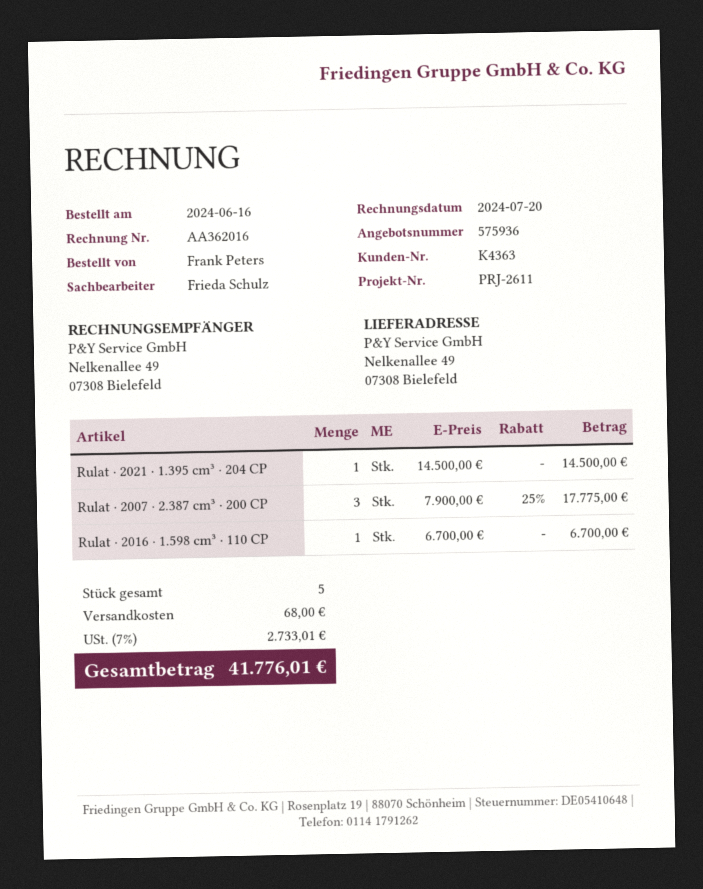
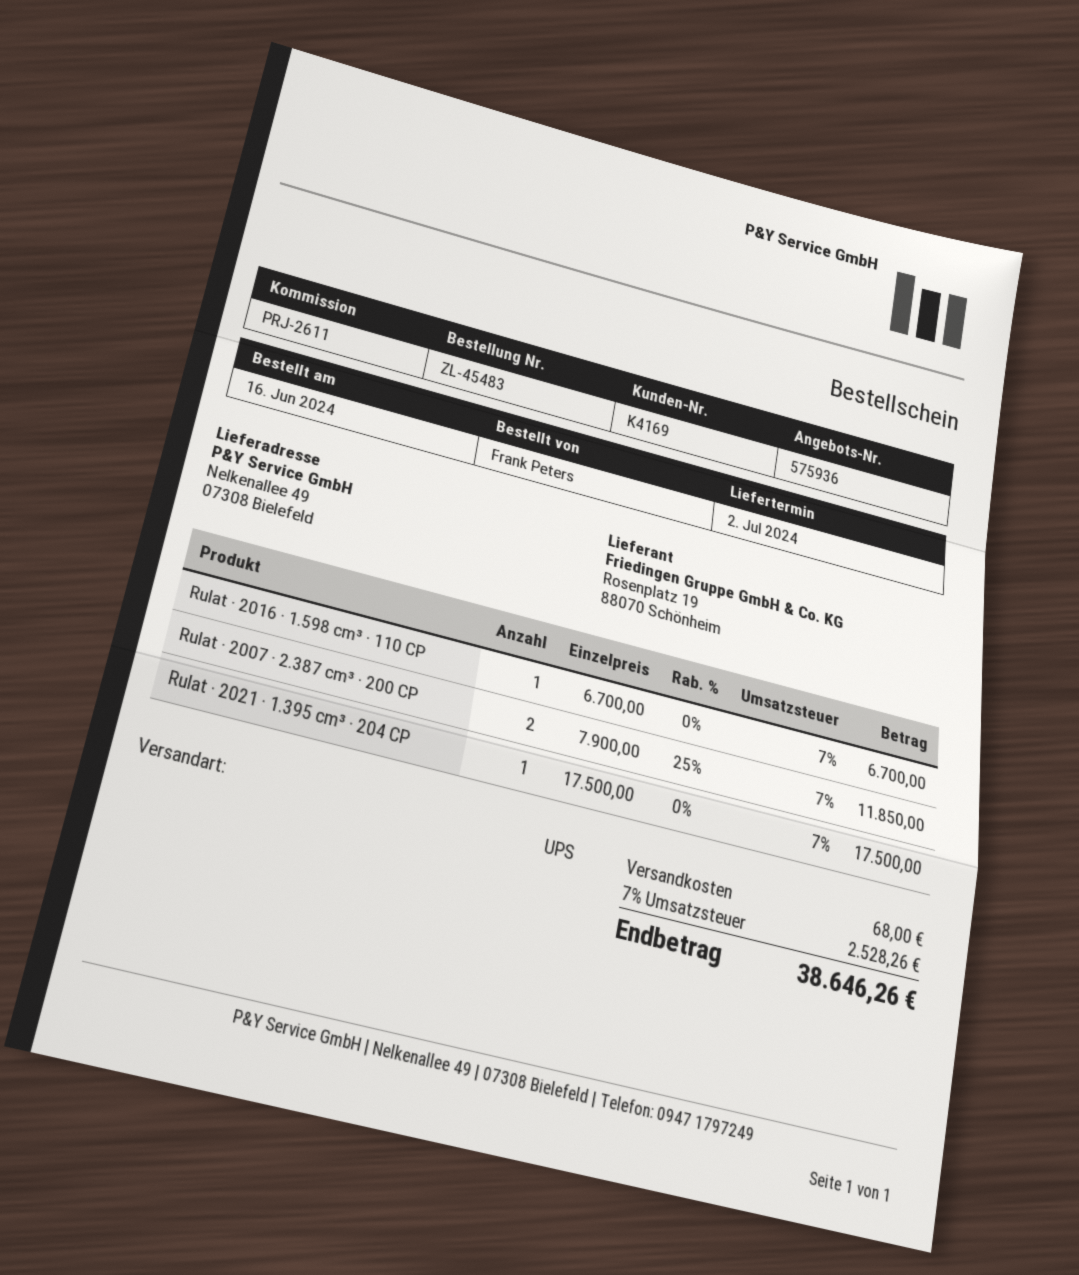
customer number: K4363 -> K4169
Rulat · 2021 · 1.395 cm³ · 204 CP: 1 x 14500.00 = 14500.00 -> 1 x 17500.00 = 17500.00
Rulat · 2007 · 2.387 cm³ · 200 CP: 3 x 7900.00 - 25% = 17775.00 -> 2 x 7900.00 - 25% = 11850.00
tax: 7% = 2733.01 -> 7% = 2528.26
total: 41776.01 -> 38646.26

